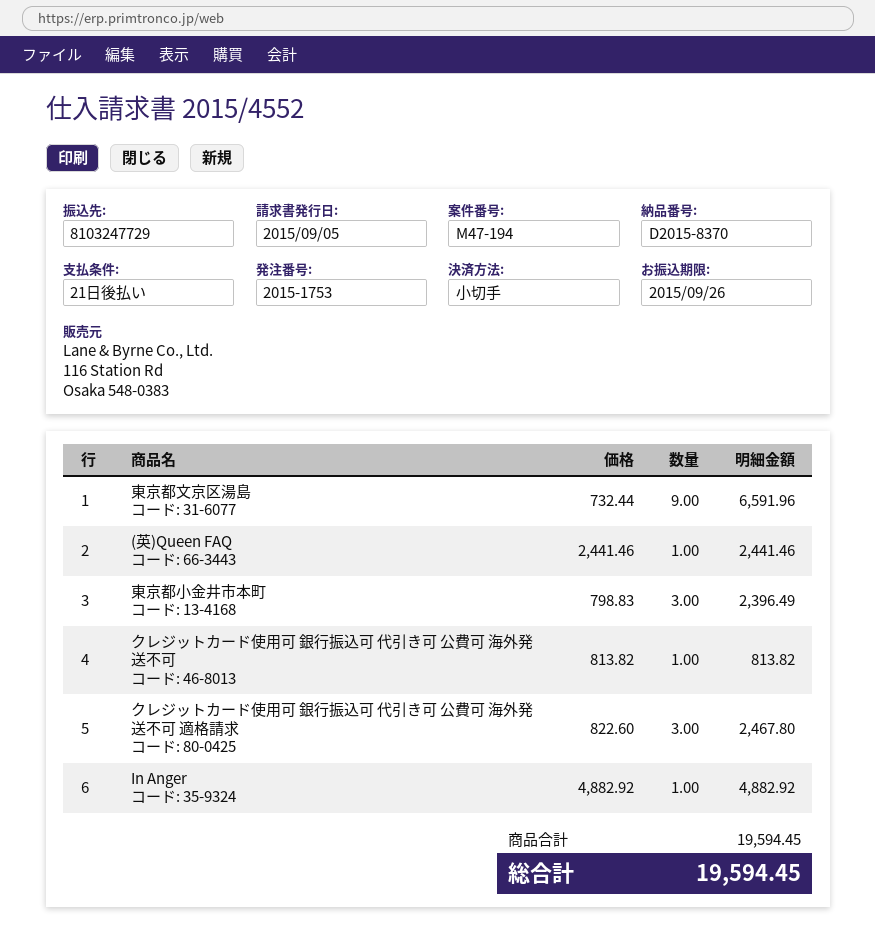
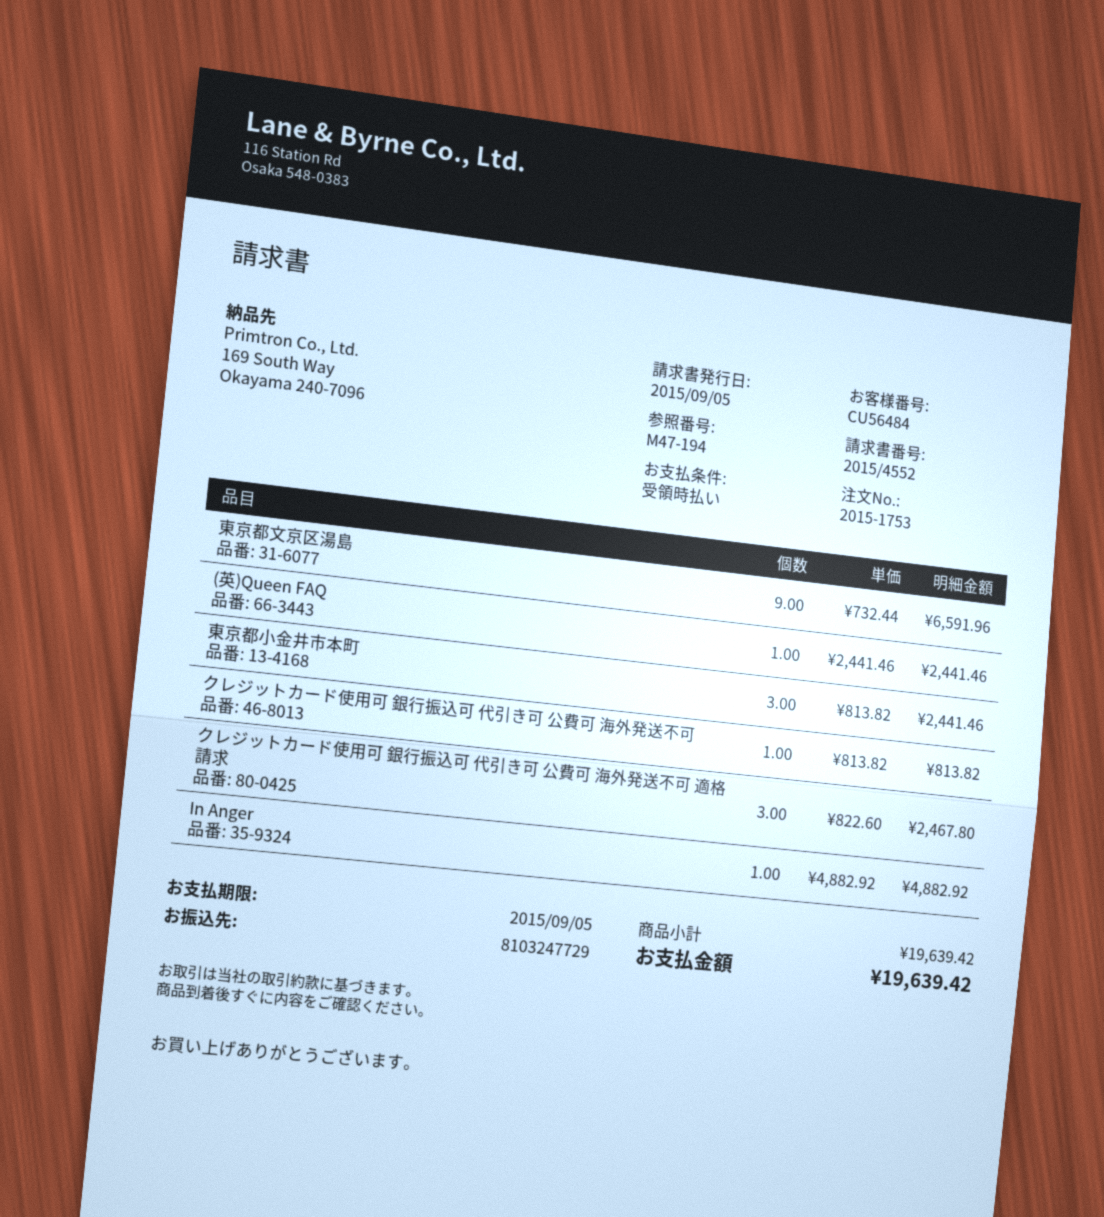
payment terms: 21 days -> on receipt
due date: 2015-09-26 -> 2015-09-05
東京都小金井市本町: 3 x 798.83 = 2396.49 -> 3 x 813.82 = 2441.46
subtotal: 19594.45 -> 19639.42
total: 19594.45 -> 19639.42

